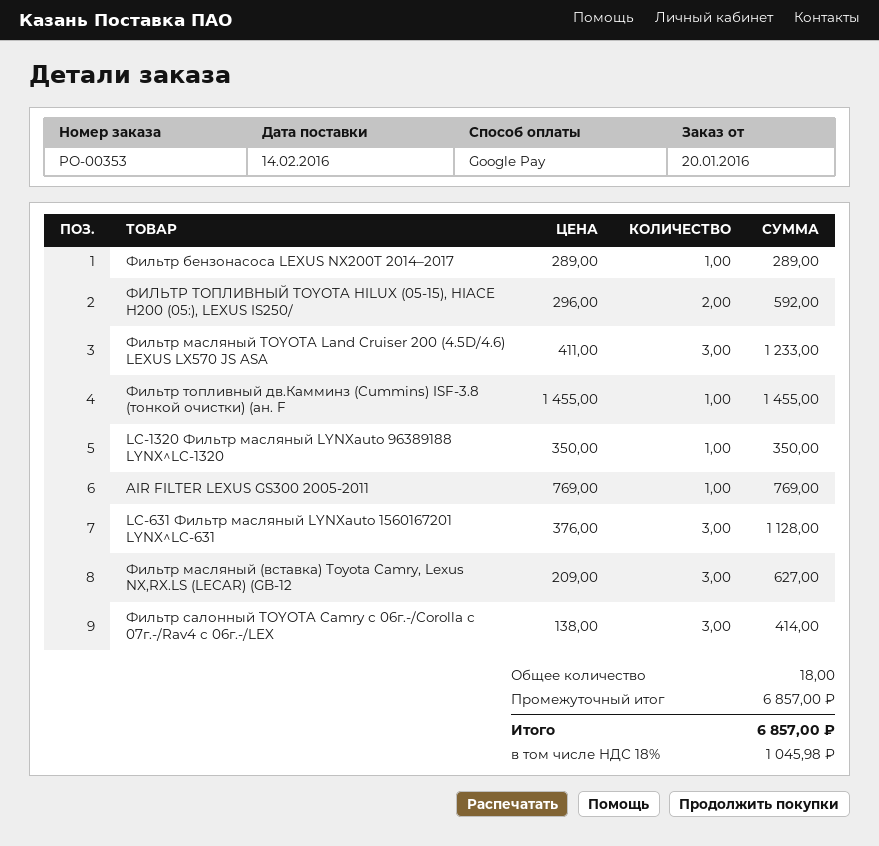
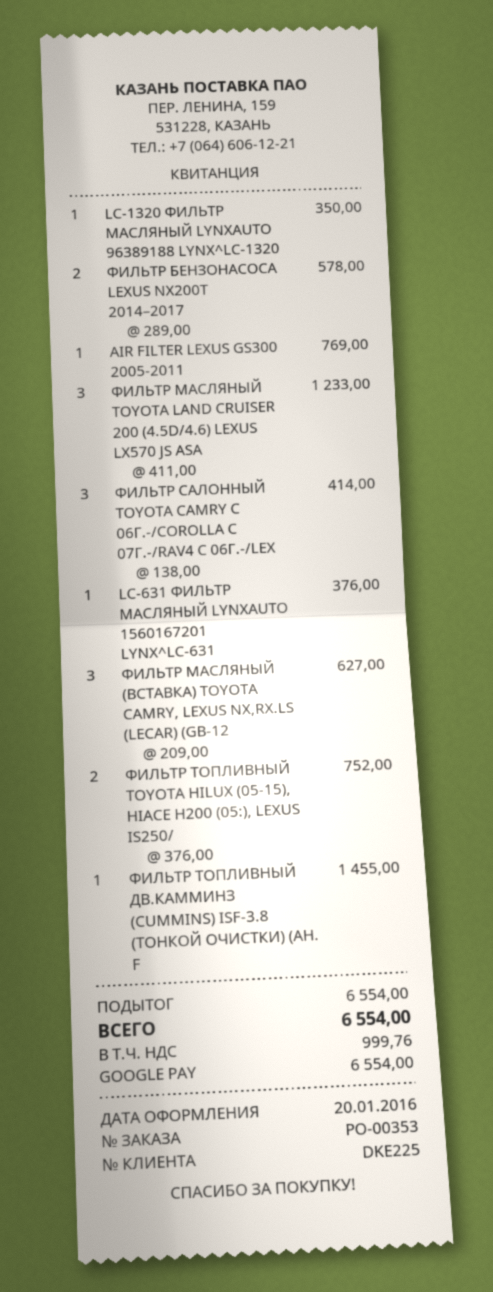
Фильтр бензонасоса LEXUS NX200T 2014–2017: 1 x 289.00 = 289.00 -> 2 x 289.00 = 578.00
ФИЛЬТР ТОПЛИВНЫЙ TOYOTA HILUX (05-15), HIACE H200 (05:), LEXUS IS250/: 2 x 296.00 = 592.00 -> 2 x 376.00 = 752.00
LC-631 Фильтр масляный LYNXauto 1560167201 LYNX^LC-631: 3 x 376.00 = 1128.00 -> 1 x 376.00 = 376.00
subtotal: 6857.00 -> 6554.00
tax: 1045.98 -> 999.76
total: 6857.00 -> 6554.00

